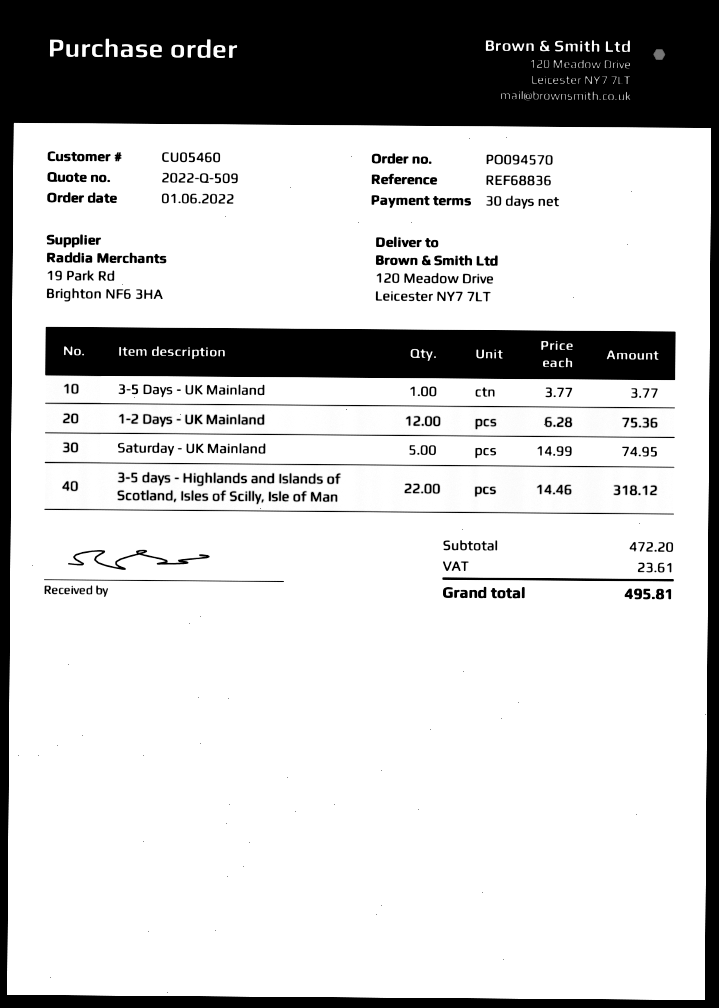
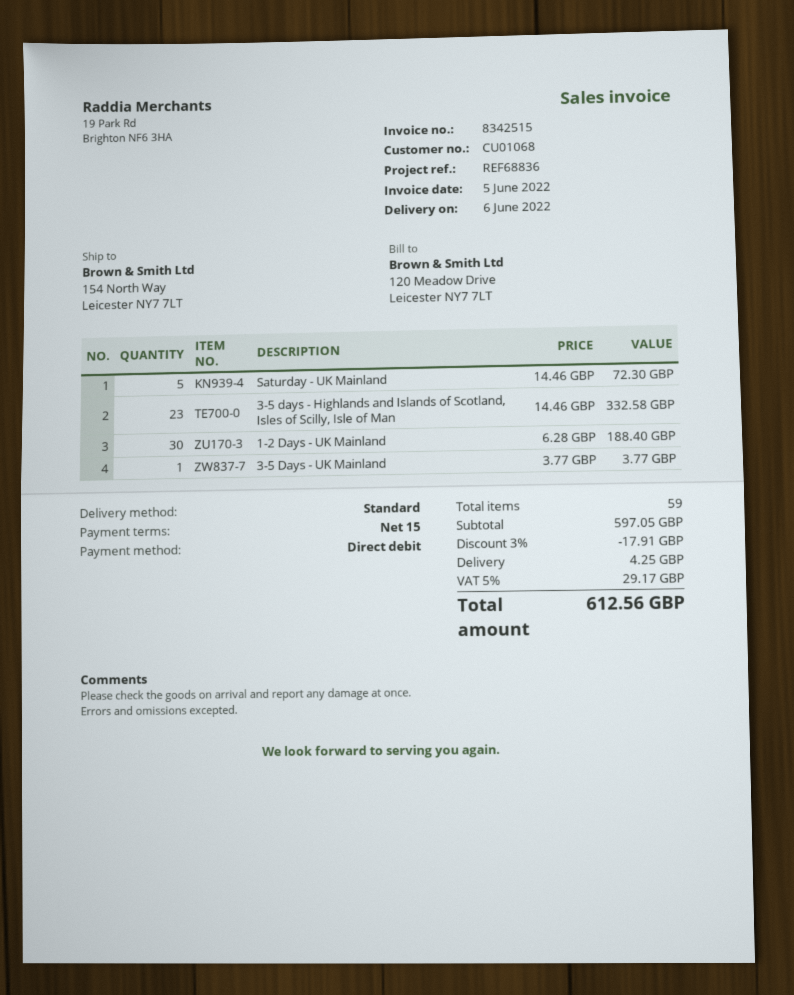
payment terms: 30 days -> 15 days
customer number: CU05460 -> CU01068
ship to: 120 Meadow Drive, Leicester NY7 7LT -> 154 North Way, Leicester NY7 7LT
1-2 Days - UK Mainland: 12 x 6.28 = 75.36 -> 30 x 6.28 = 188.40
Saturday - UK Mainland: 5 x 14.99 = 74.95 -> 5 x 14.46 = 72.30
3-5 days - Highlands and Islands of Scotland, Isles of Scilly, Isle of Man: 22 x 14.46 = 318.12 -> 23 x 14.46 = 332.58
subtotal: 472.20 -> 597.05
discount: none -> 3% = 17.91
shipping: none -> 4.25
tax: 23.61 -> 29.17
total: 495.81 -> 612.56

